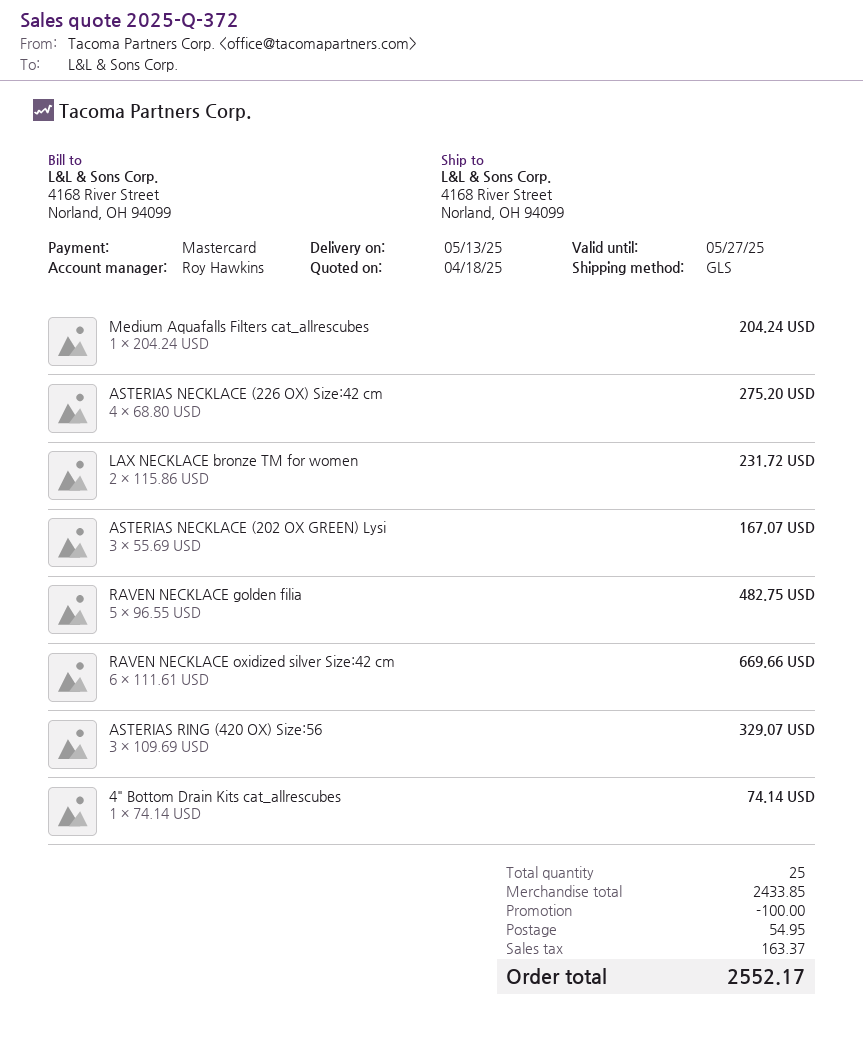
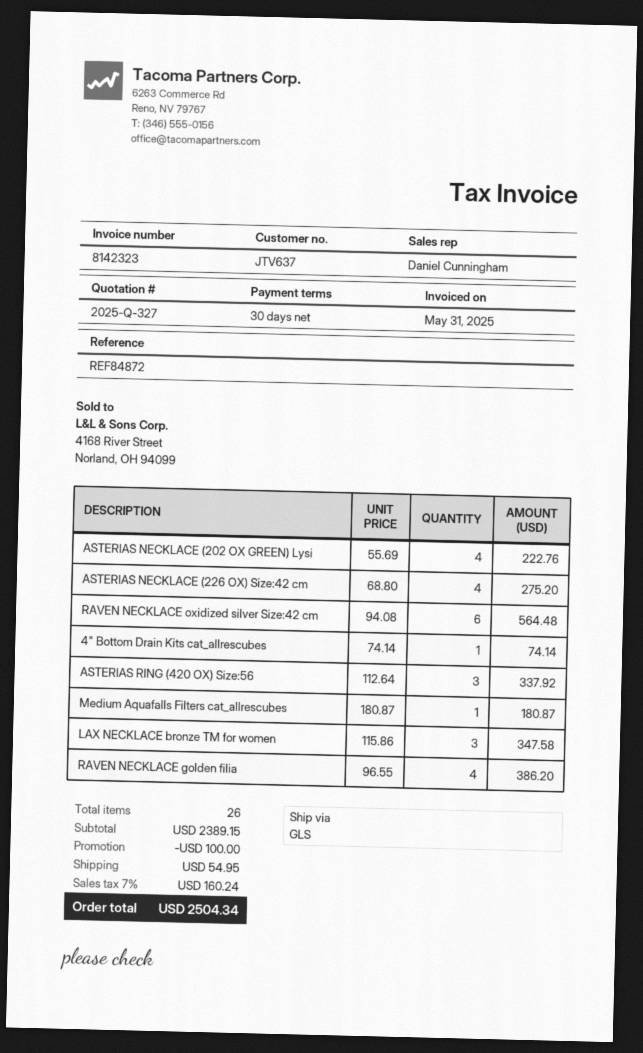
quote number: 2025-Q-372 -> 2025-Q-327
sales rep: Roy Hawkins -> Daniel Cunningham
Medium Aquafalls Filters cat_allrescubes: 1 x 204.24 = 204.24 -> 1 x 180.87 = 180.87
LAX NECKLACE bronze TM for women: 2 x 115.86 = 231.72 -> 3 x 115.86 = 347.58
ASTERIAS NECKLACE (202 OX GREEN) Lysi: 3 x 55.69 = 167.07 -> 4 x 55.69 = 222.76
RAVEN NECKLACE golden filia: 5 x 96.55 = 482.75 -> 4 x 96.55 = 386.20
RAVEN NECKLACE oxidized silver Size:42 cm: 6 x 111.61 = 669.66 -> 6 x 94.08 = 564.48
ASTERIAS RING (420 OX) Size:56: 3 x 109.69 = 329.07 -> 3 x 112.64 = 337.92
total quantity: 25 -> 26
subtotal: 2433.85 -> 2389.15
tax: 163.37 -> 160.24
total: 2552.17 -> 2504.34

